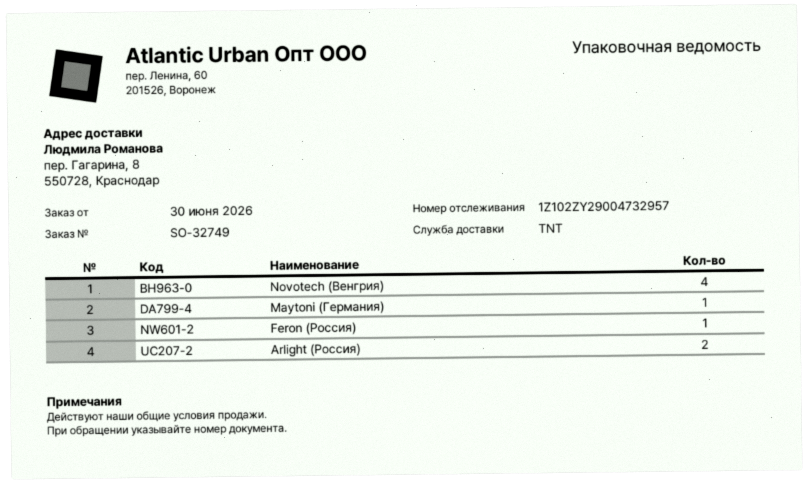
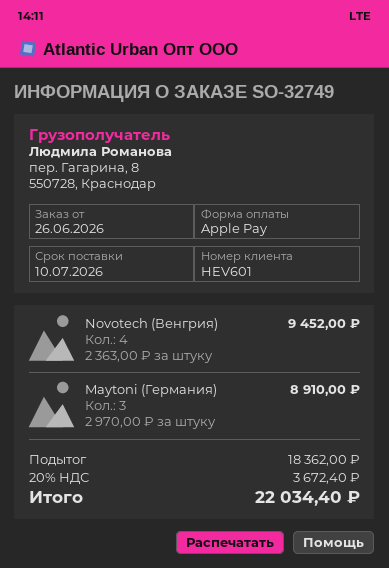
order date: 2026-06-30 -> 2026-06-26
Maytoni (Германия): 1 -> 3
Feron (Россия): 1 -> none
Arlight (Россия): 2 -> none

